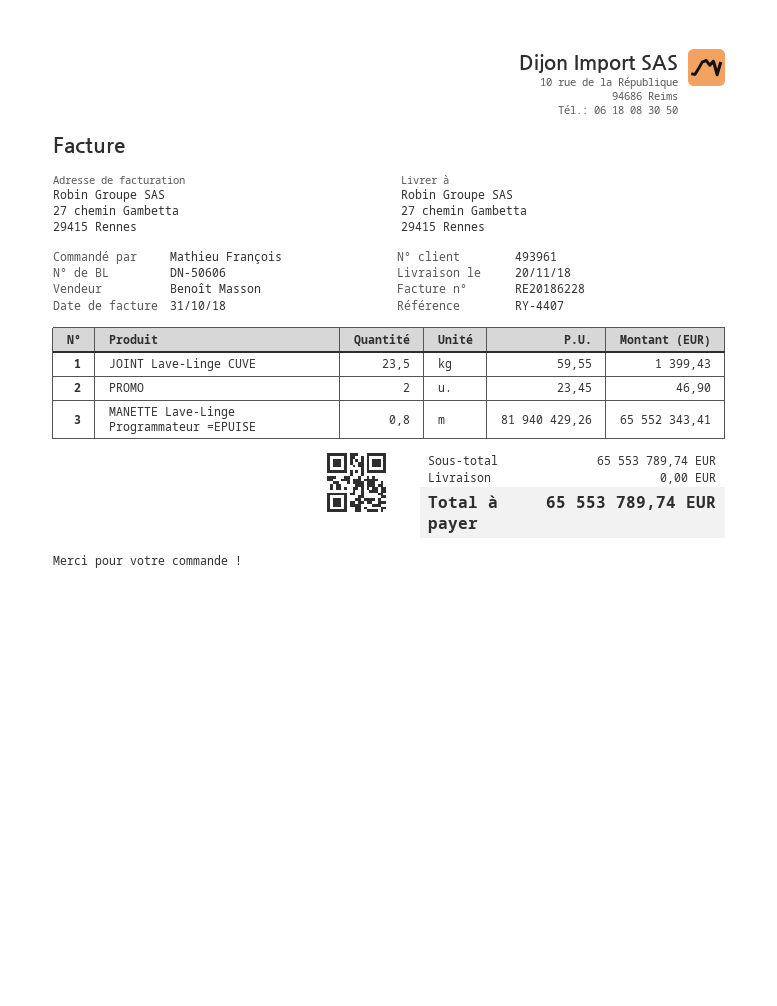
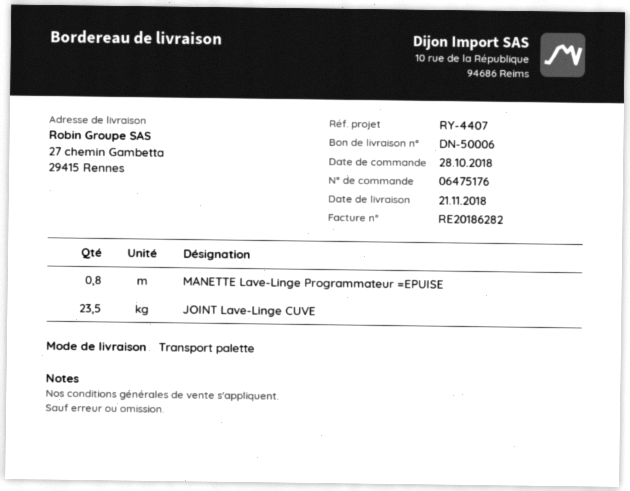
delivery note number: DN-50606 -> DN-50006
delivery date: 2018-11-20 -> 2018-11-21
invoice number: RE20186228 -> RE20186282
PROMO: 2 -> none

